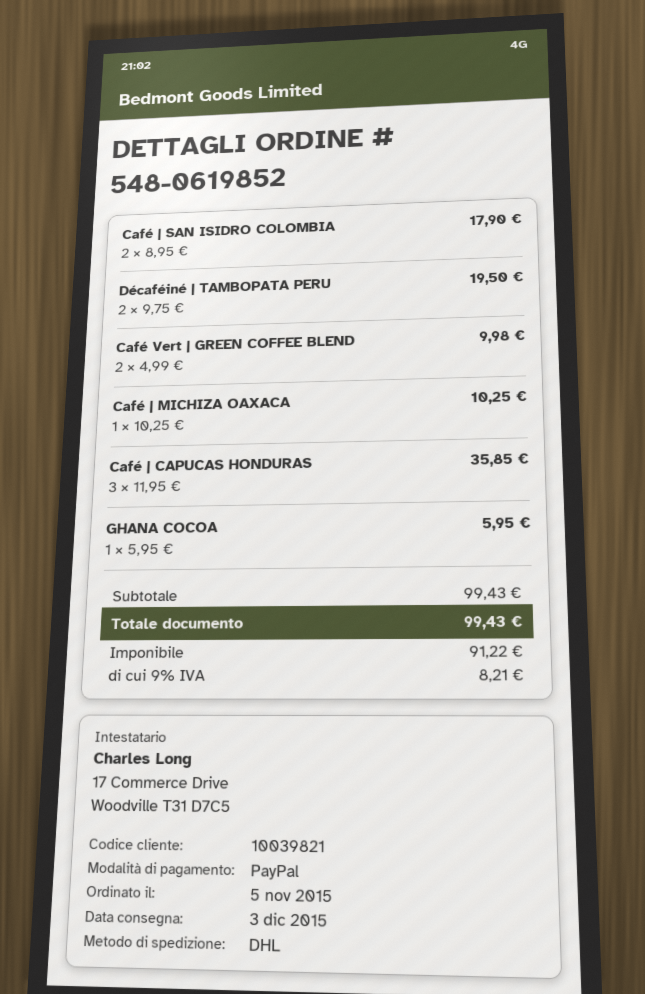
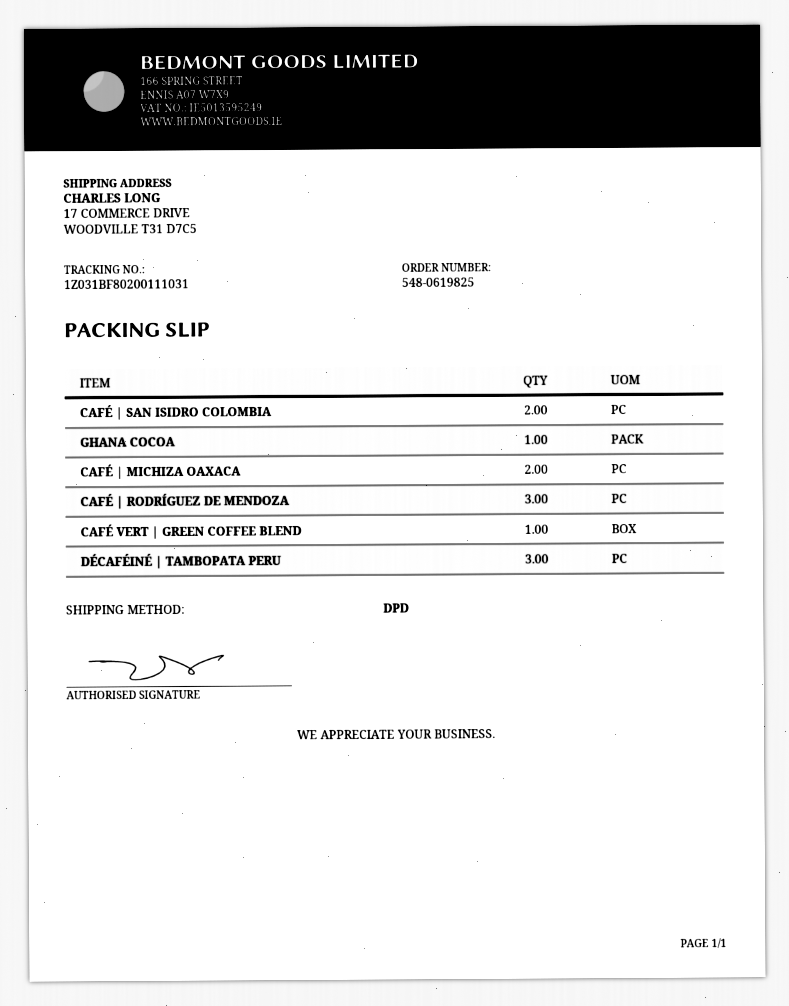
order number: 548-0619852 -> 548-0619825
shipping method: DHL -> DPD
Décaféiné | TAMBOPATA PERU: 2 -> 3
Café Vert | GREEN COFFEE BLEND: 2 -> 1
Café | MICHIZA OAXACA: 1 -> 2
Café | CAPUCAS HONDURAS: 3 -> none
CAFÉ | RODRÍGUEZ DE MENDOZA: none -> 3

